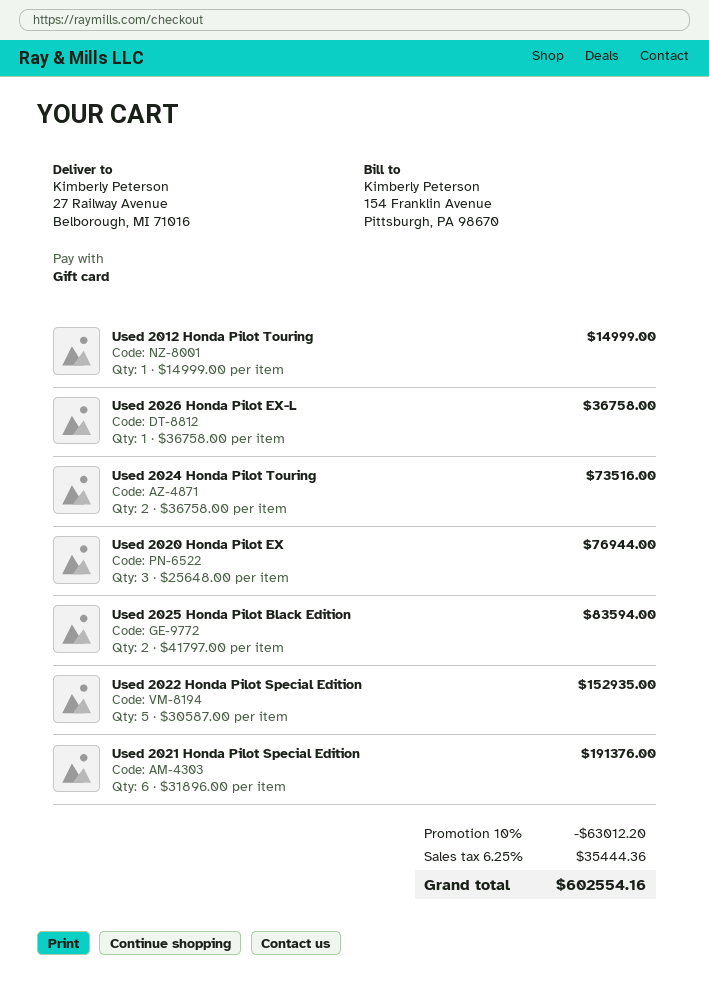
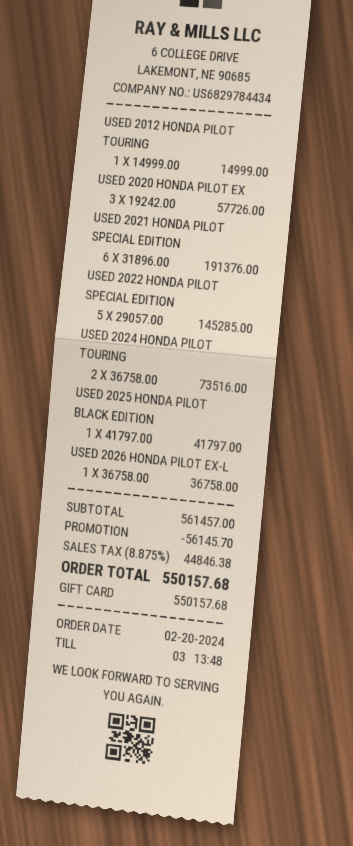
Used 2020 Honda Pilot EX: 3 x 25648.00 = 76944.00 -> 3 x 19242.00 = 57726.00
Used 2025 Honda Pilot Black Edition: 2 x 41797.00 = 83594.00 -> 1 x 41797.00 = 41797.00
Used 2022 Honda Pilot Special Edition: 5 x 30587.00 = 152935.00 -> 5 x 29057.00 = 145285.00
discount: 63012.20 -> 56145.70
tax: 6.25% = 35444.36 -> 8.875% = 44846.38
total: 602554.16 -> 550157.68

